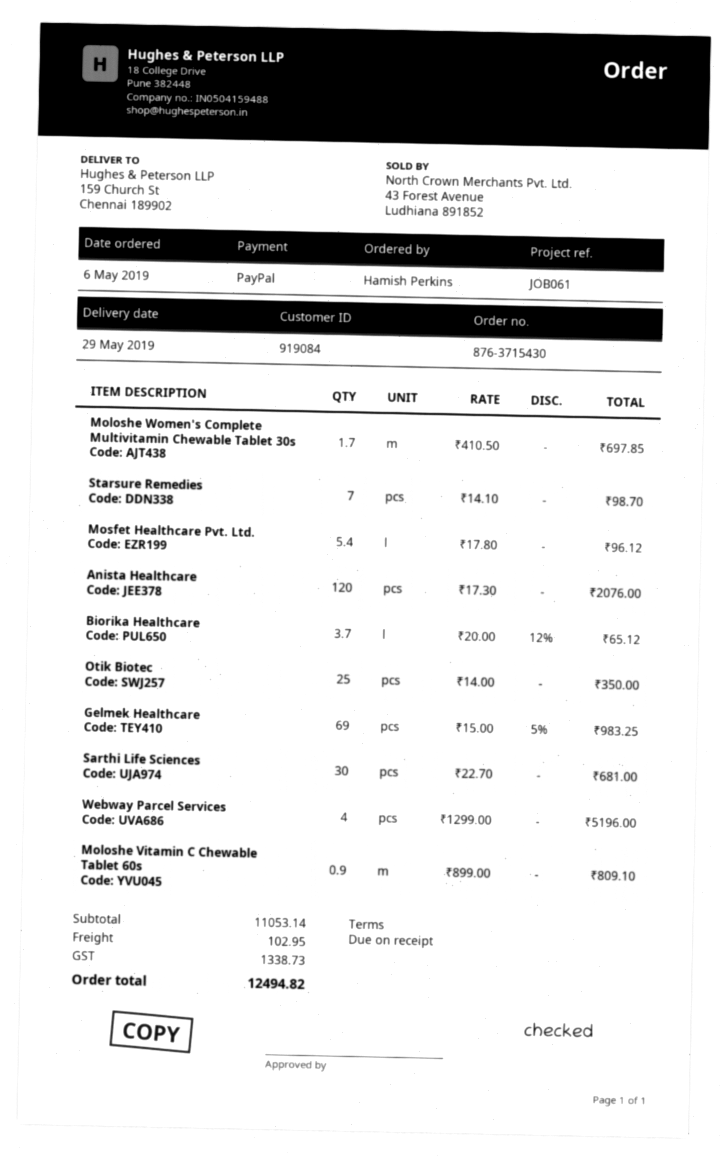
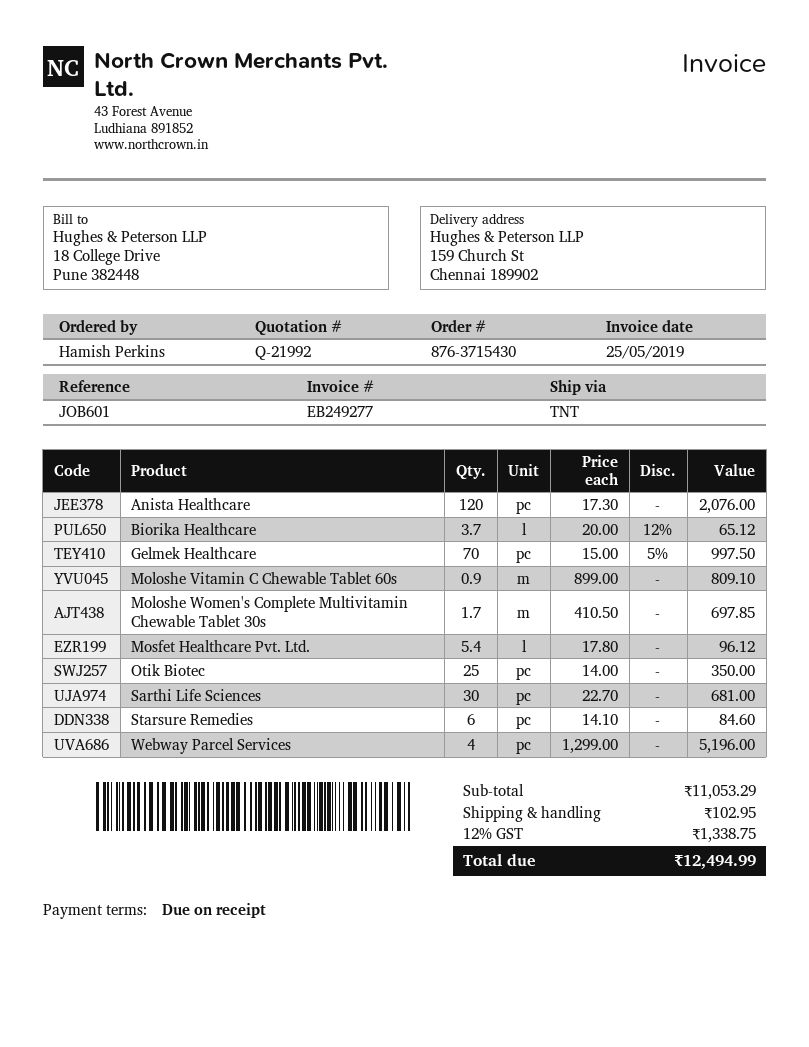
reference: JOB061 -> JOB601
Starsure Remedies: 7 x 14.10 = 98.70 -> 6 x 14.10 = 84.60
Gelmek Healthcare: 69 x 15.00 - 5% = 983.25 -> 70 x 15.00 - 5% = 997.50
subtotal: 11053.14 -> 11053.29
tax: 1338.73 -> 1338.75
total: 12494.82 -> 12494.99

